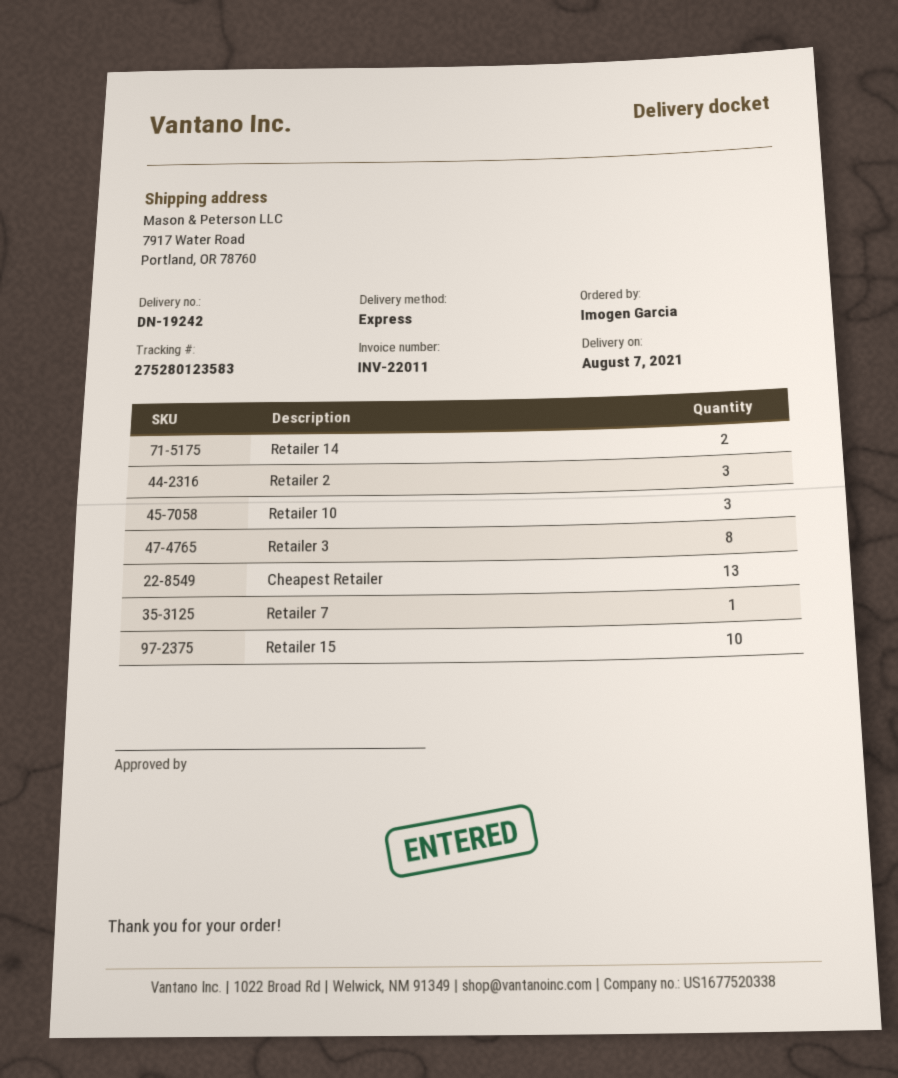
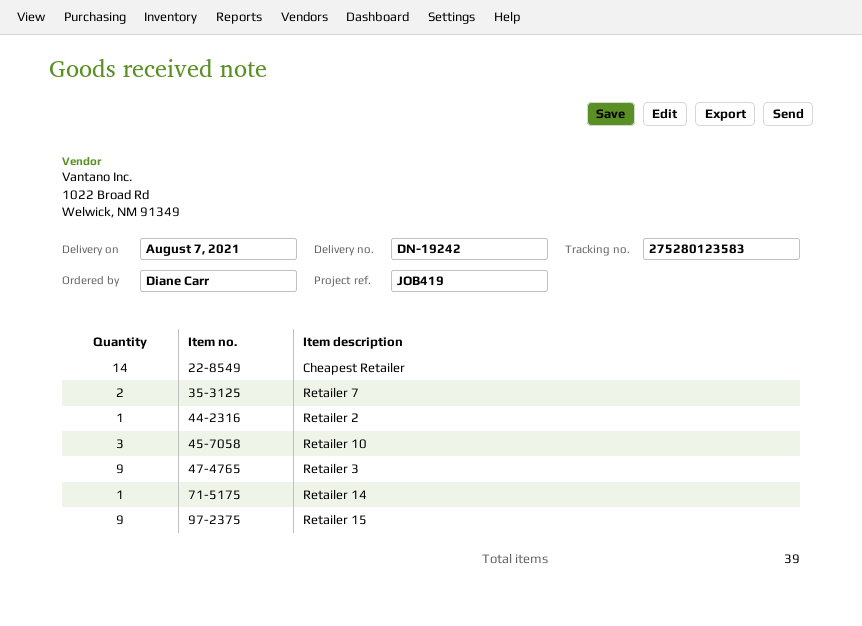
ordered by: Imogen Garcia -> Diane Carr
Retailer 14: 2 -> 1
Retailer 2: 3 -> 1
Retailer 3: 8 -> 9
Cheapest Retailer: 13 -> 14
Retailer 7: 1 -> 2
Retailer 15: 10 -> 9

